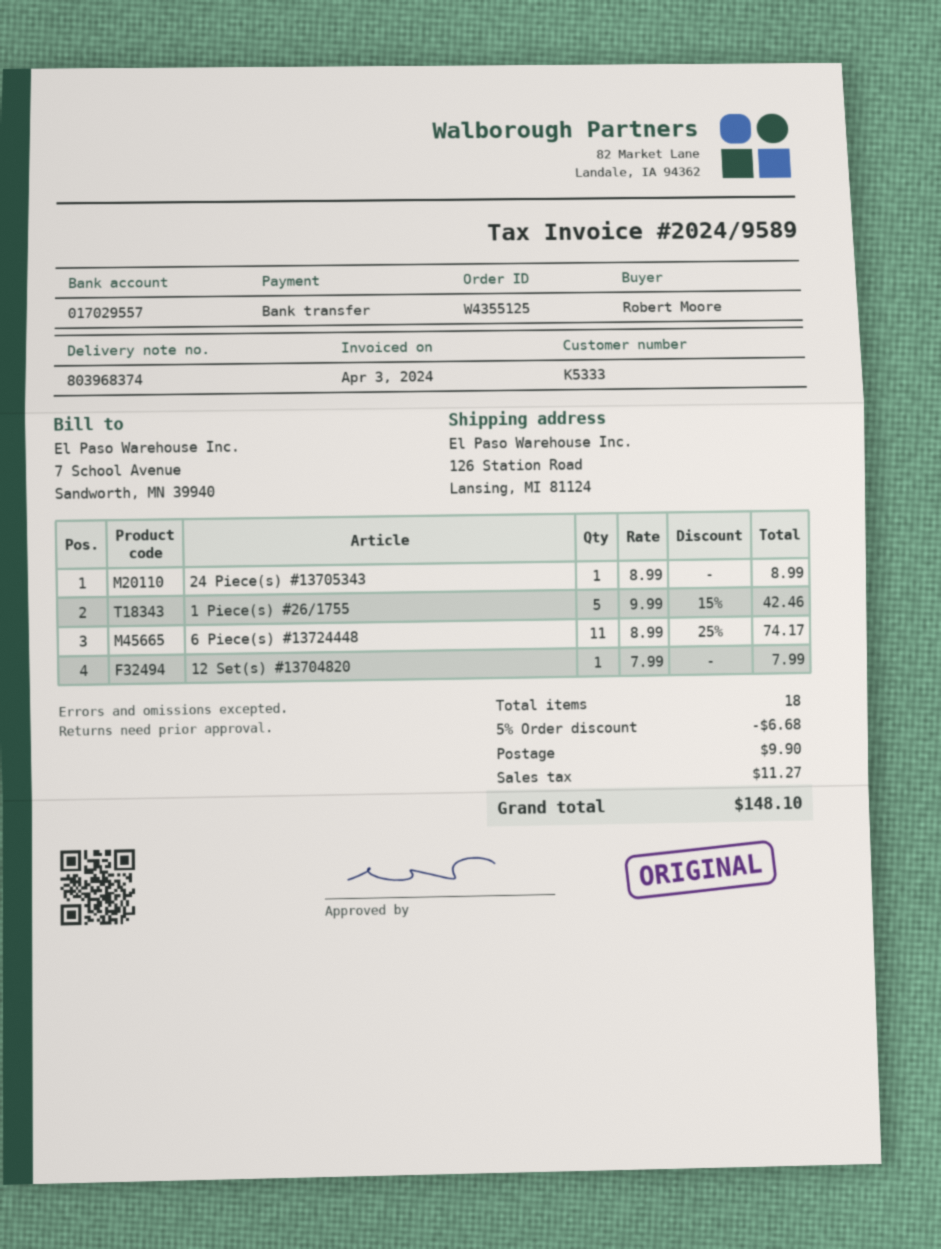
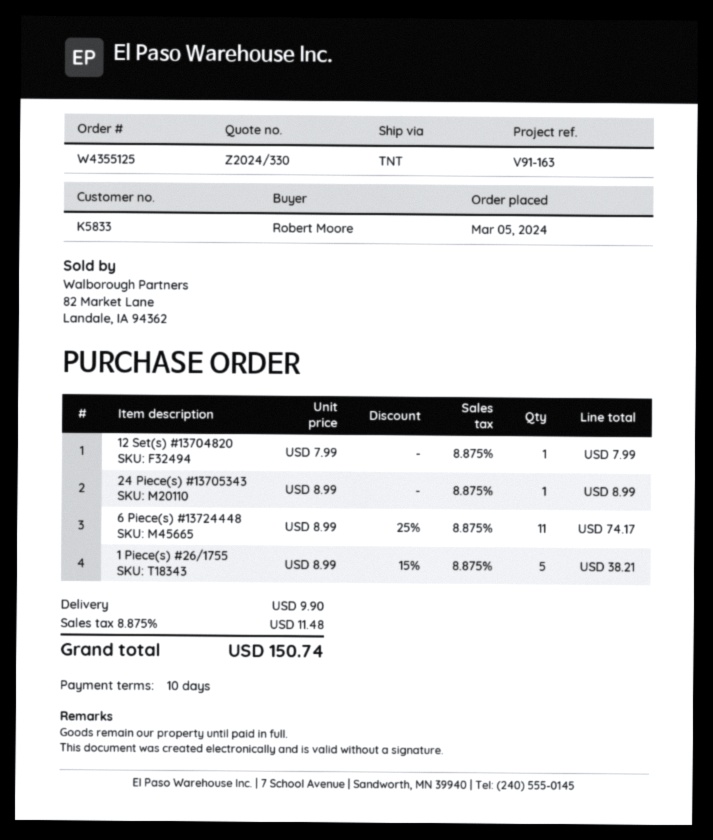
customer number: K5333 -> K5833
1 Piece(s) #26/1755: 5 x 9.99 - 15% = 42.46 -> 5 x 8.99 - 15% = 38.21
discount: 5% = 6.68 -> none
tax: 11.27 -> 11.48
total: 148.10 -> 150.74

